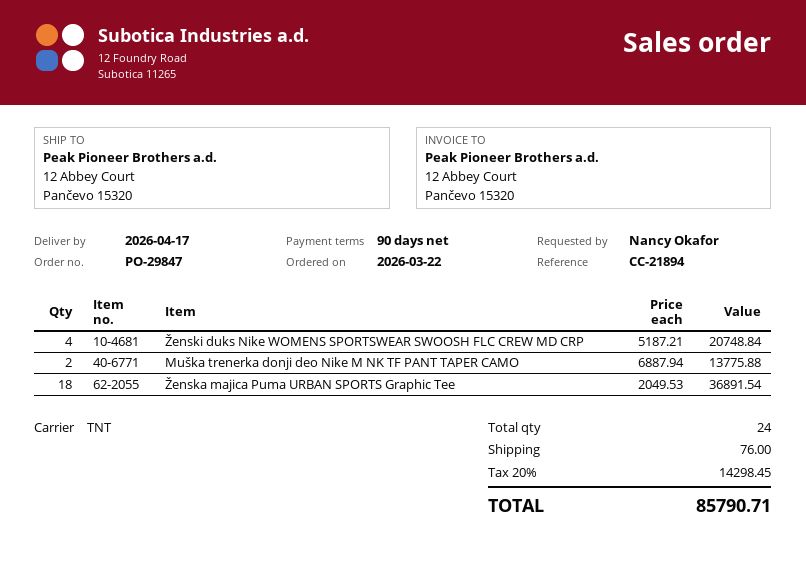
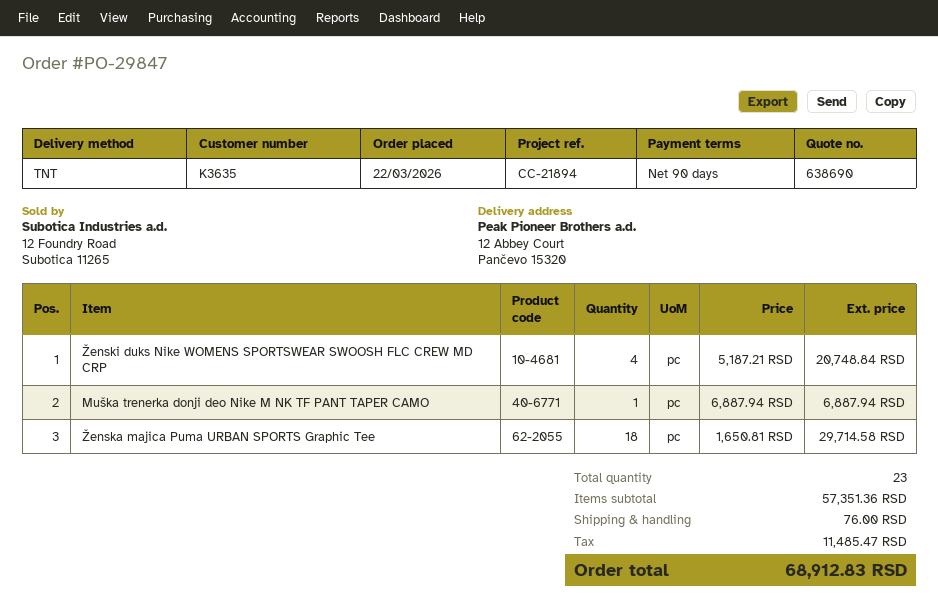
Muška trenerka donji deo Nike M NK TF PANT TAPER CAMO: 2 x 6887.94 = 13775.88 -> 1 x 6887.94 = 6887.94
Ženska majica Puma URBAN SPORTS Graphic Tee: 18 x 2049.53 = 36891.54 -> 18 x 1650.81 = 29714.58
total quantity: 24 -> 23
tax: 14298.45 -> 11485.47
total: 85790.71 -> 68912.83

